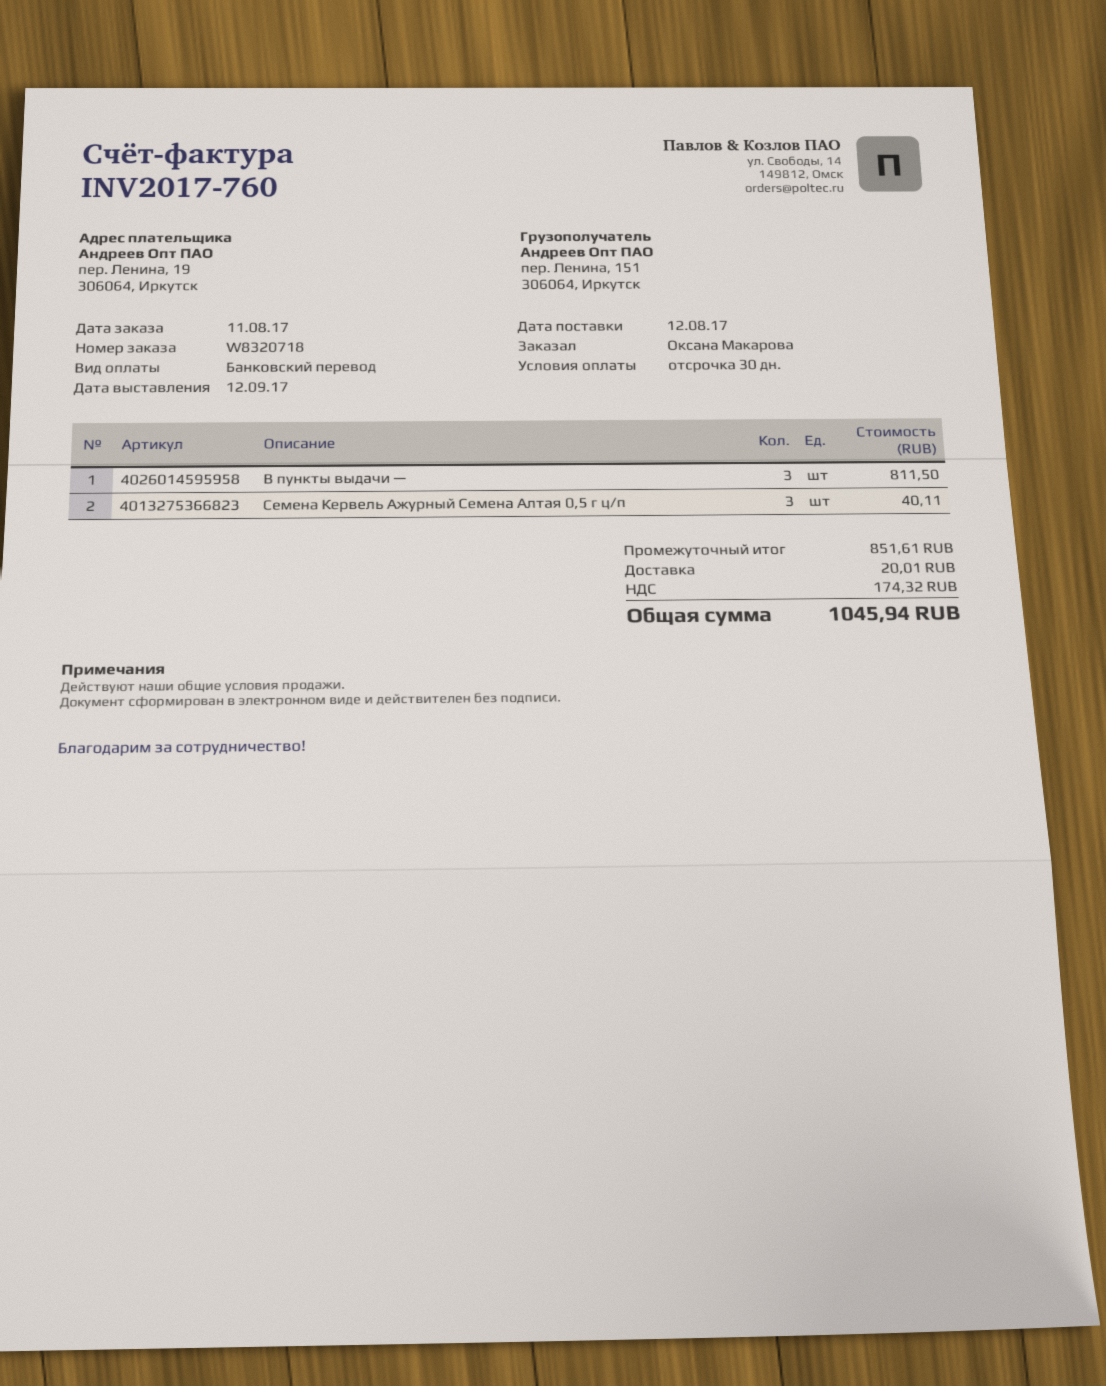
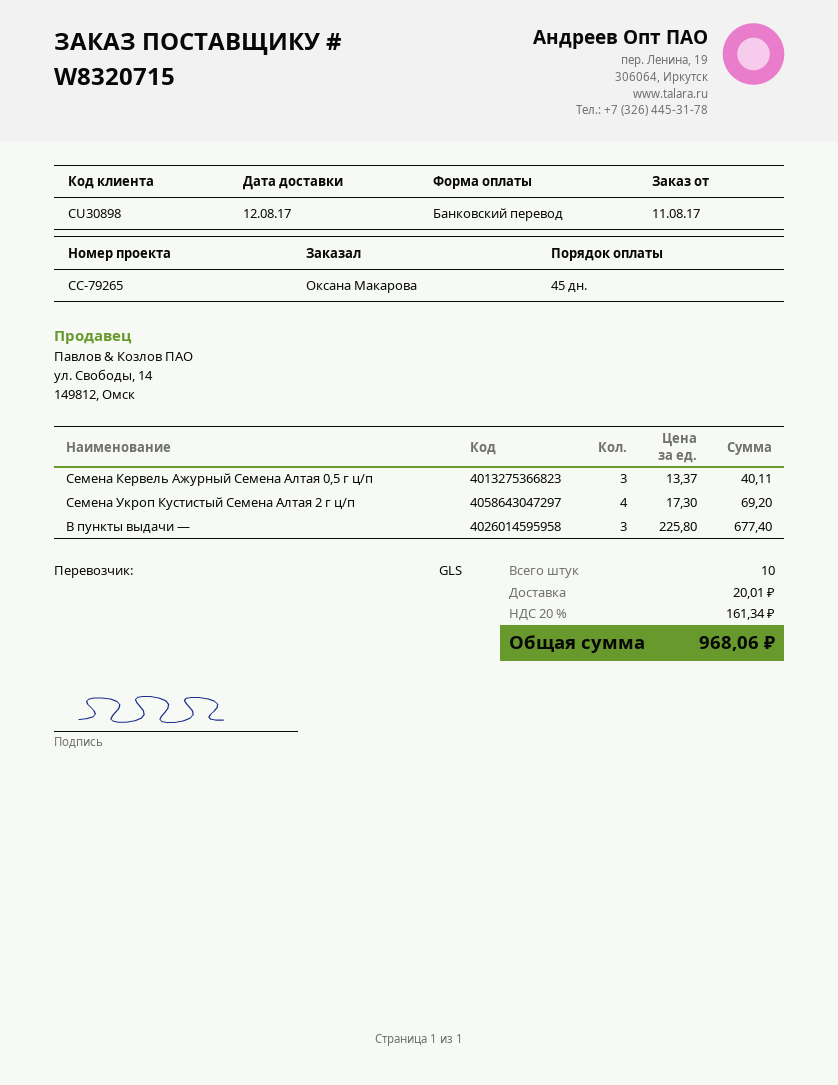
order number: W8320718 -> W8320715
payment terms: 30 days -> 45 days
В пункты выдачи —: 3 for 811.50 -> 3 for 677.40
Семена Укроп Кустистый Семена Алтая 2 г ц/п: none -> 4 for 69.20
tax: 174.32 -> 161.34
total: 1045.94 -> 968.06

